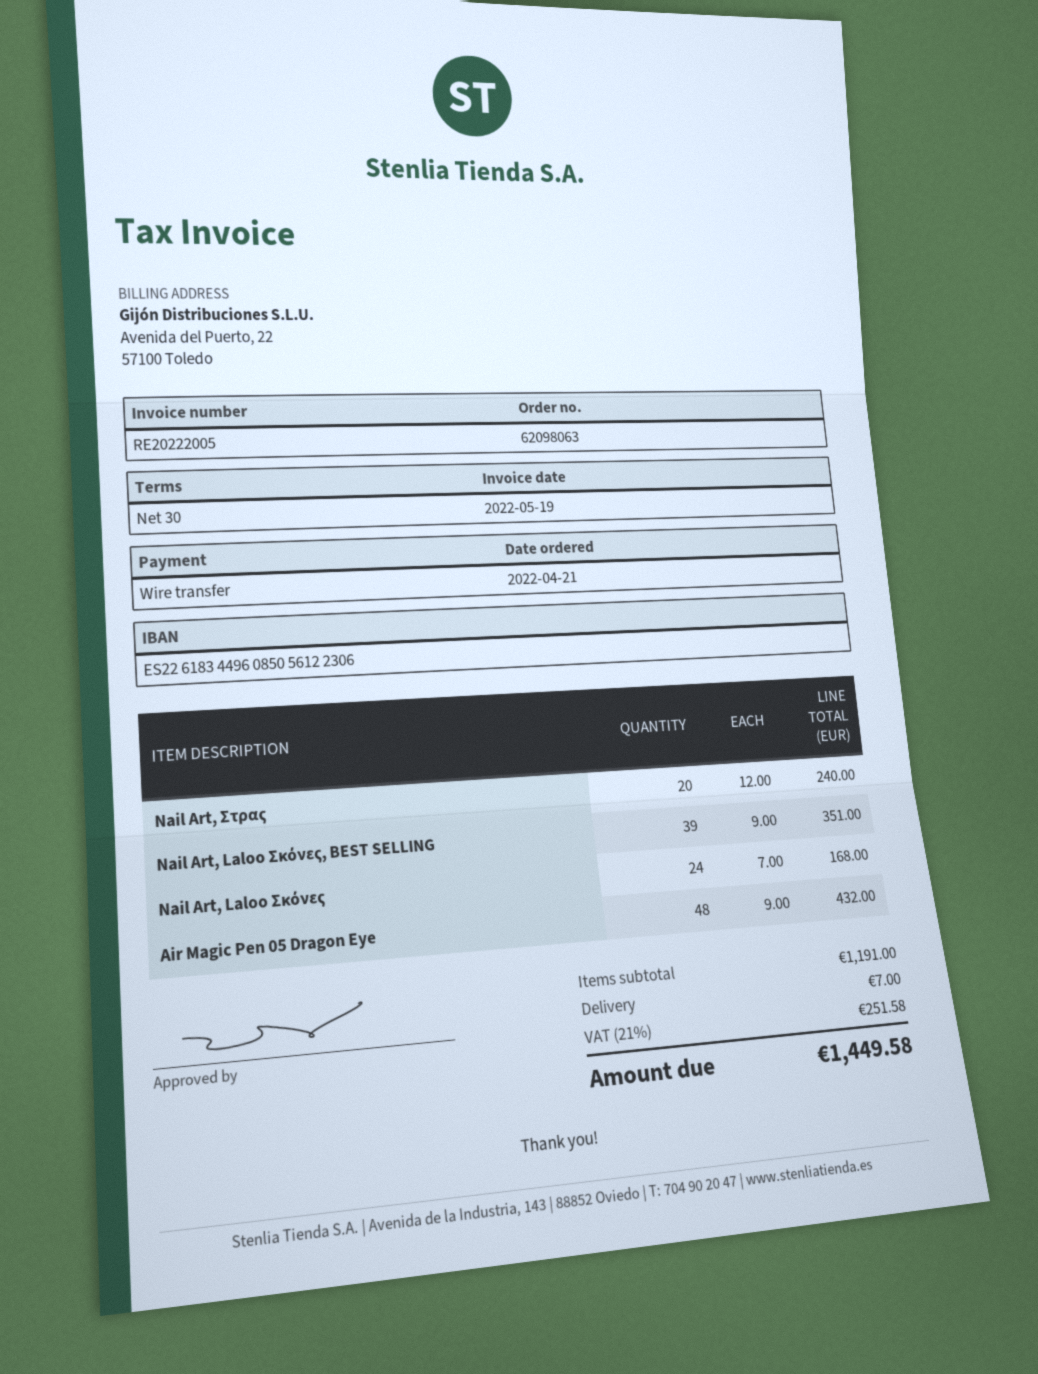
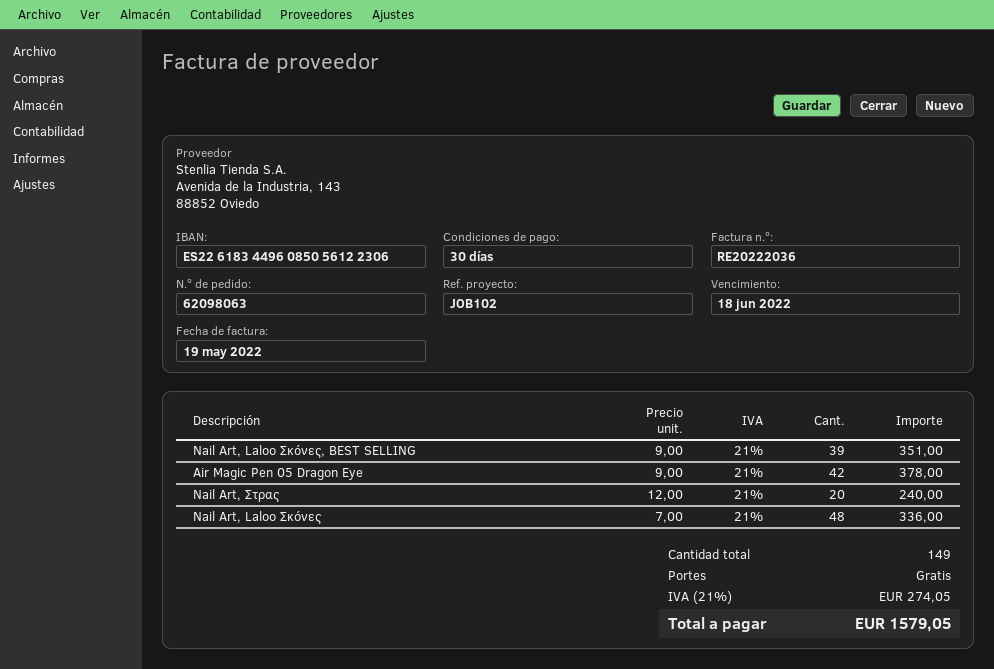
invoice number: RE20222005 -> RE20222036
Nail Art, Laloo Σκόνες: 24 x 7.00 = 168.00 -> 48 x 7.00 = 336.00
Air Magic Pen 05 Dragon Eye: 48 x 9.00 = 432.00 -> 42 x 9.00 = 378.00
shipping: 7.00 -> 0.00
tax: 21% = 251.58 -> 21% = 274.05
total: 1449.58 -> 1579.05

